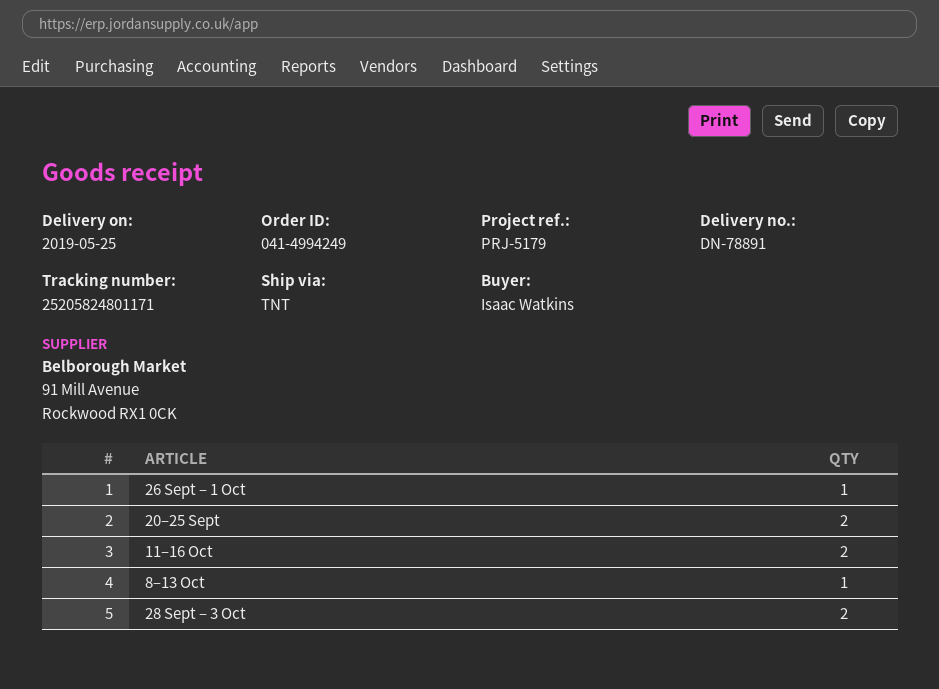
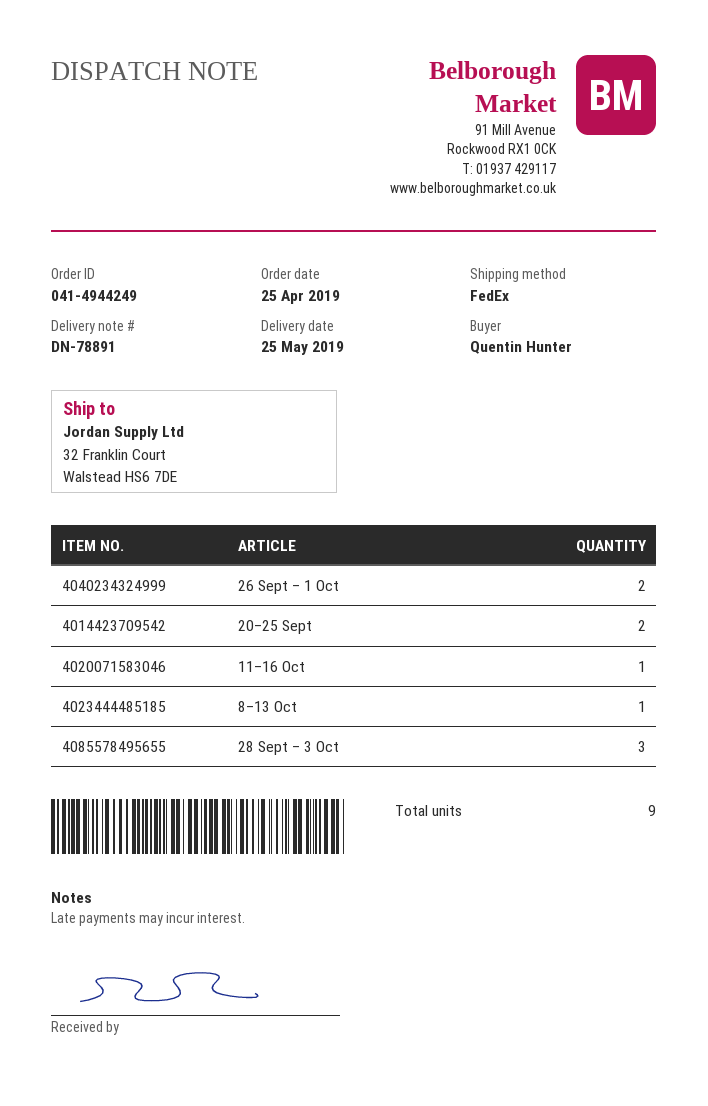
order number: 041-4994249 -> 041-4944249
ordered by: Isaac Watkins -> Quentin Hunter
shipping method: TNT -> FedEx
26 Sept – 1 Oct: 1 -> 2
11–16 Oct: 2 -> 1
28 Sept – 3 Oct: 2 -> 3

